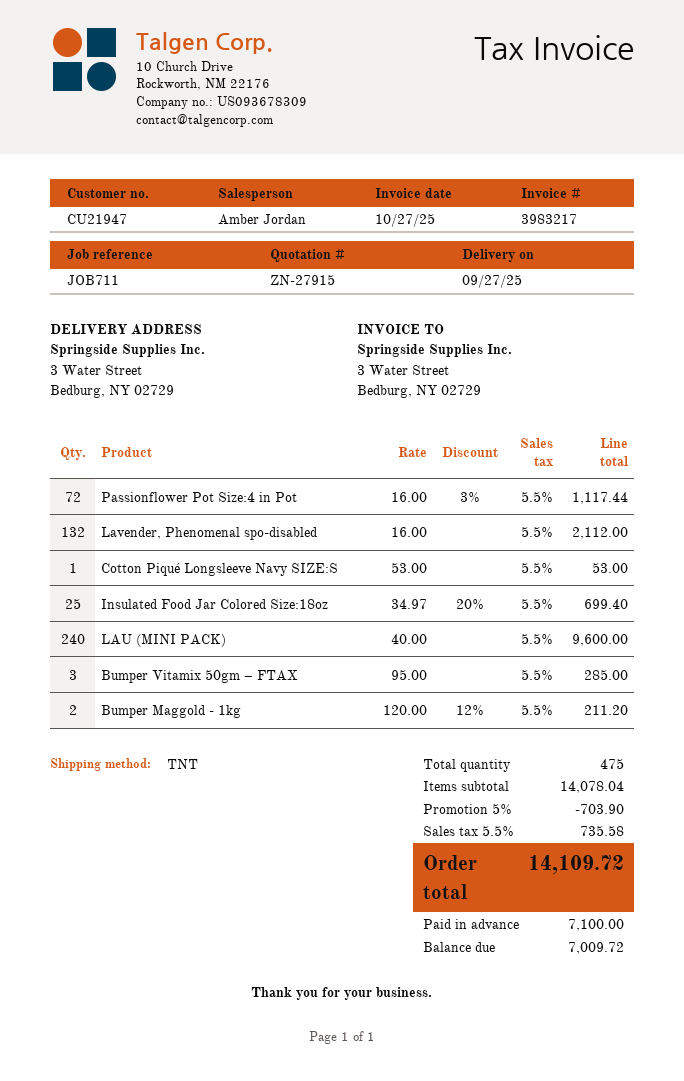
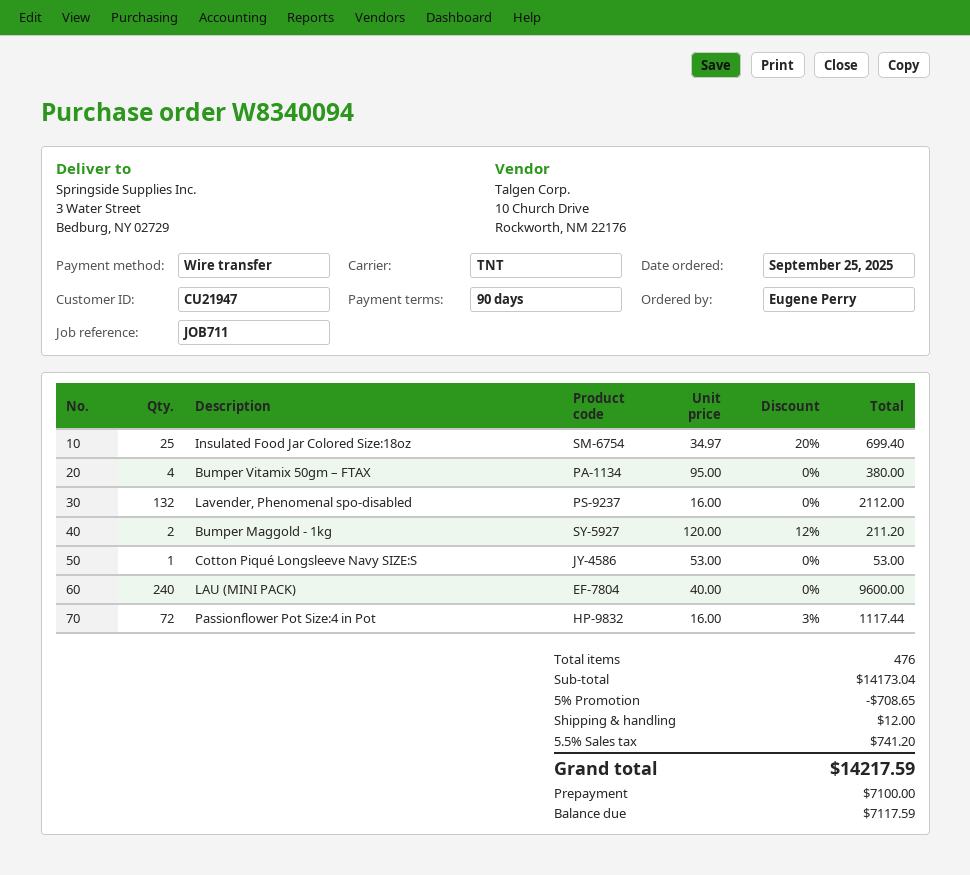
Bumper Vitamix 50gm – FTAX: 3 x 95.00 = 285.00 -> 4 x 95.00 = 380.00
total quantity: 475 -> 476
subtotal: 14078.04 -> 14173.04
discount: 5% = 703.90 -> 5% = 708.65
shipping: none -> 12.00
tax: 5.5% = 735.58 -> 5.5% = 741.20
total: 14109.72 -> 14217.59
balance: 7009.72 -> 7117.59

